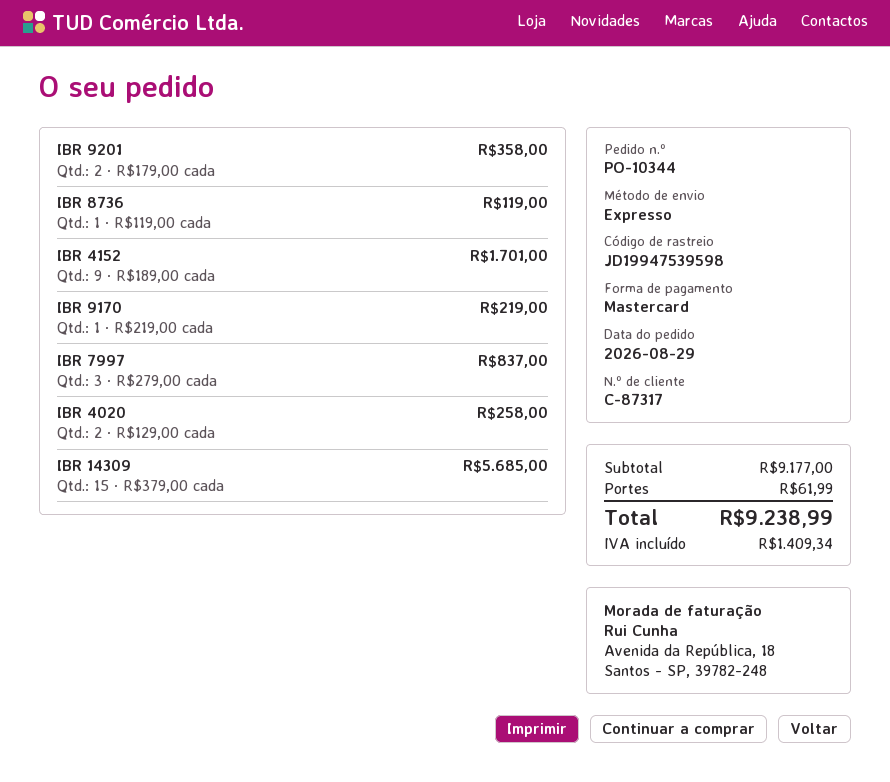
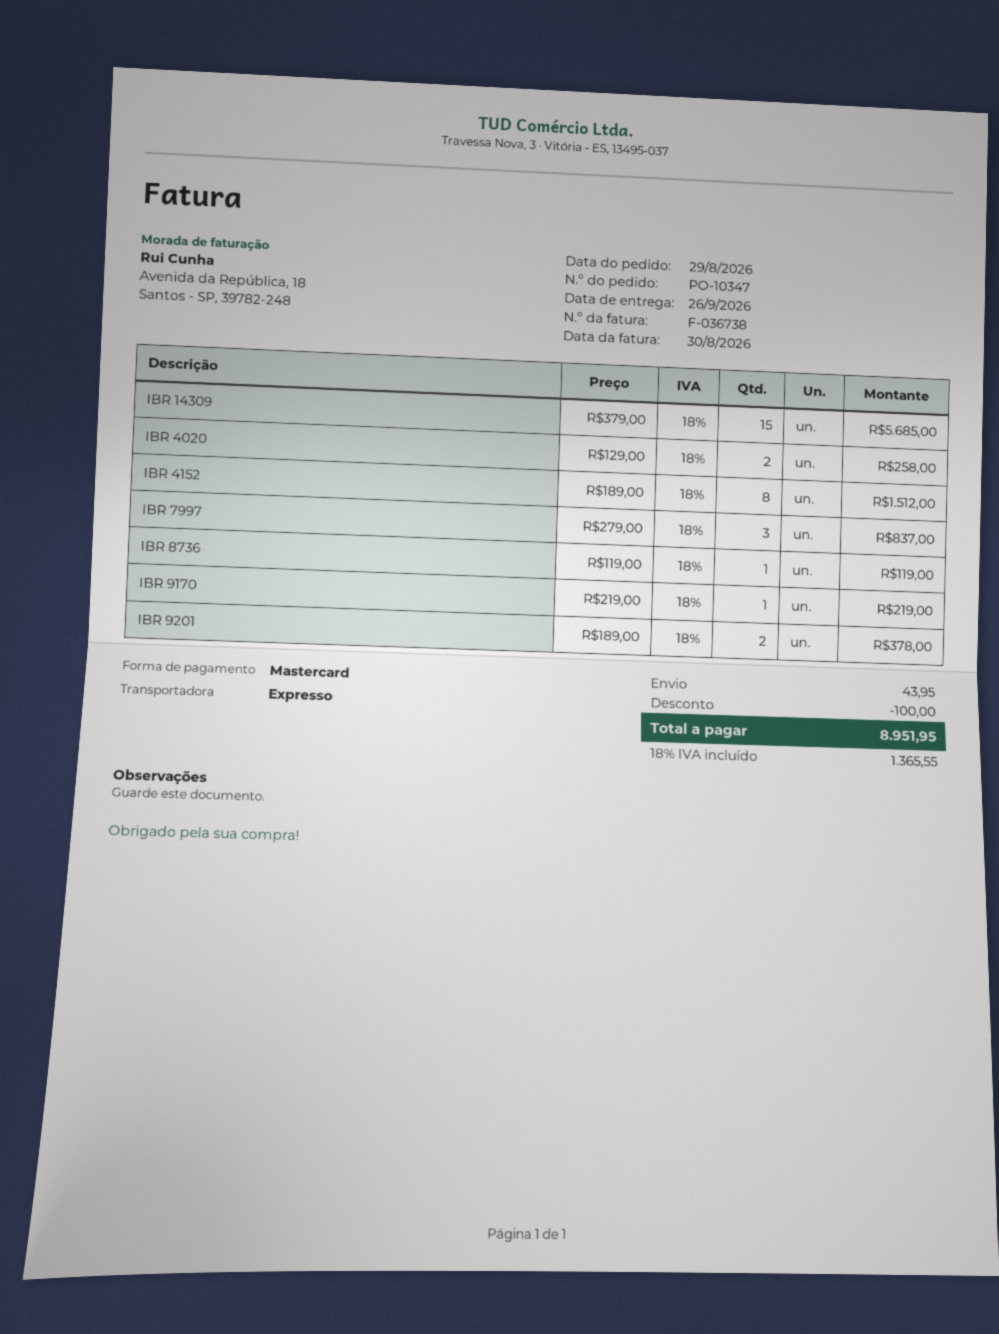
order number: PO-10344 -> PO-10347
IBR 9201: 2 x 179.00 = 358.00 -> 2 x 189.00 = 378.00
IBR 4152: 9 x 189.00 = 1701.00 -> 8 x 189.00 = 1512.00
discount: none -> 100.00
shipping: 61.99 -> 43.95
tax: 1409.34 -> 1365.55
total: 9238.99 -> 8951.95

